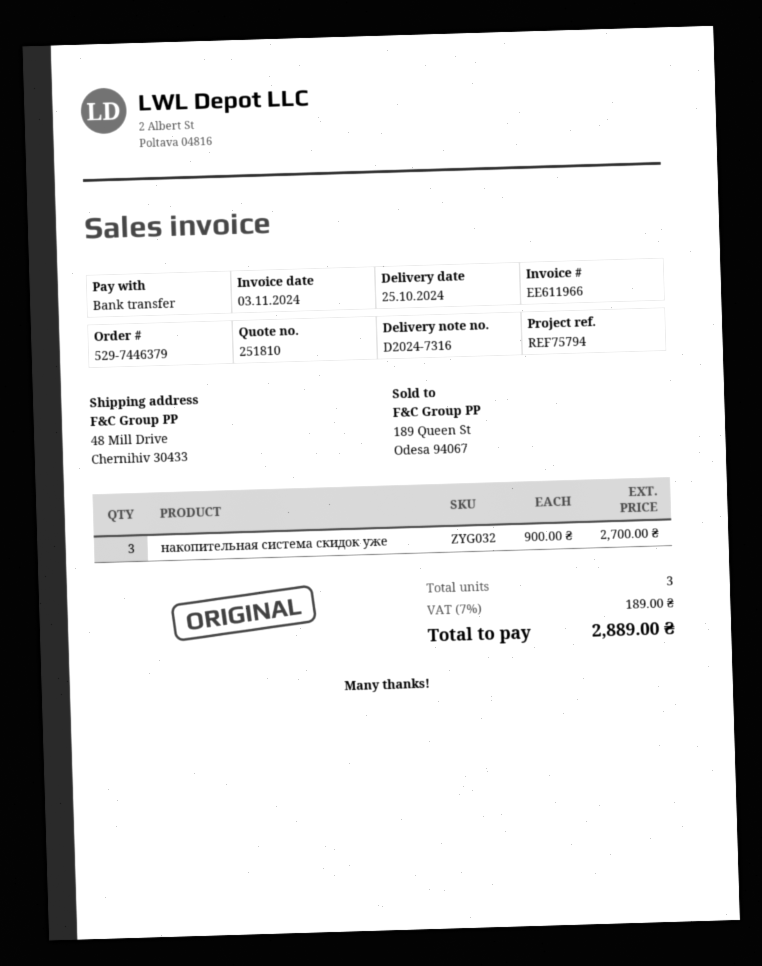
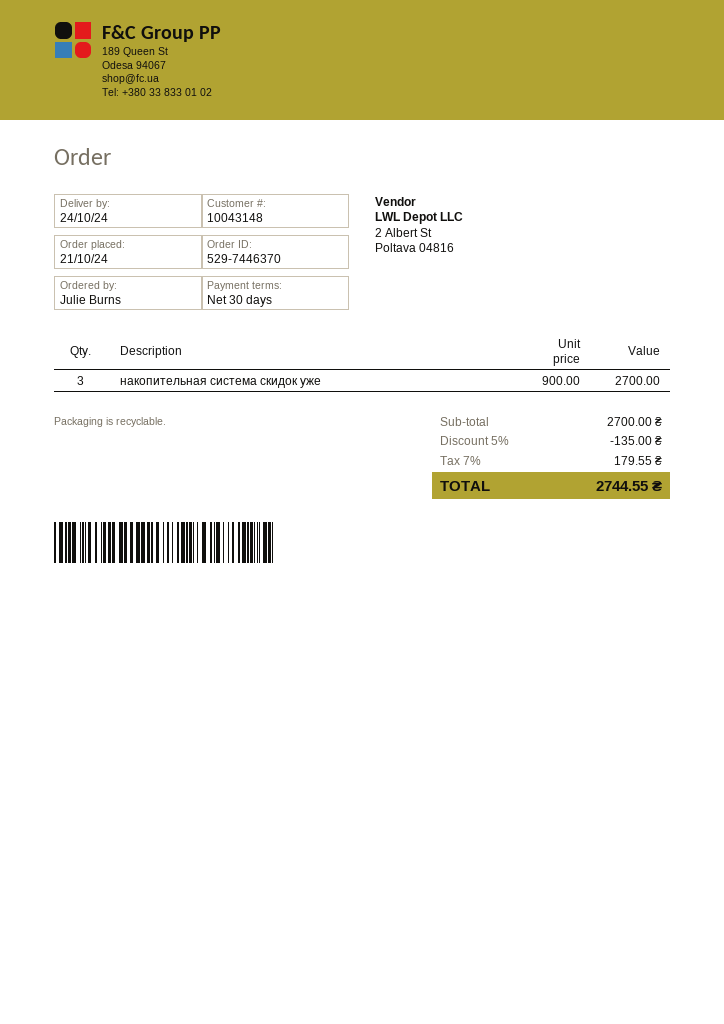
order number: 529-7446379 -> 529-7446370
delivery date: 2024-10-25 -> 2024-10-24
discount: none -> 5% = 135.00
tax: 7% = 189.00 -> 7% = 179.55
total: 2889.00 -> 2744.55

